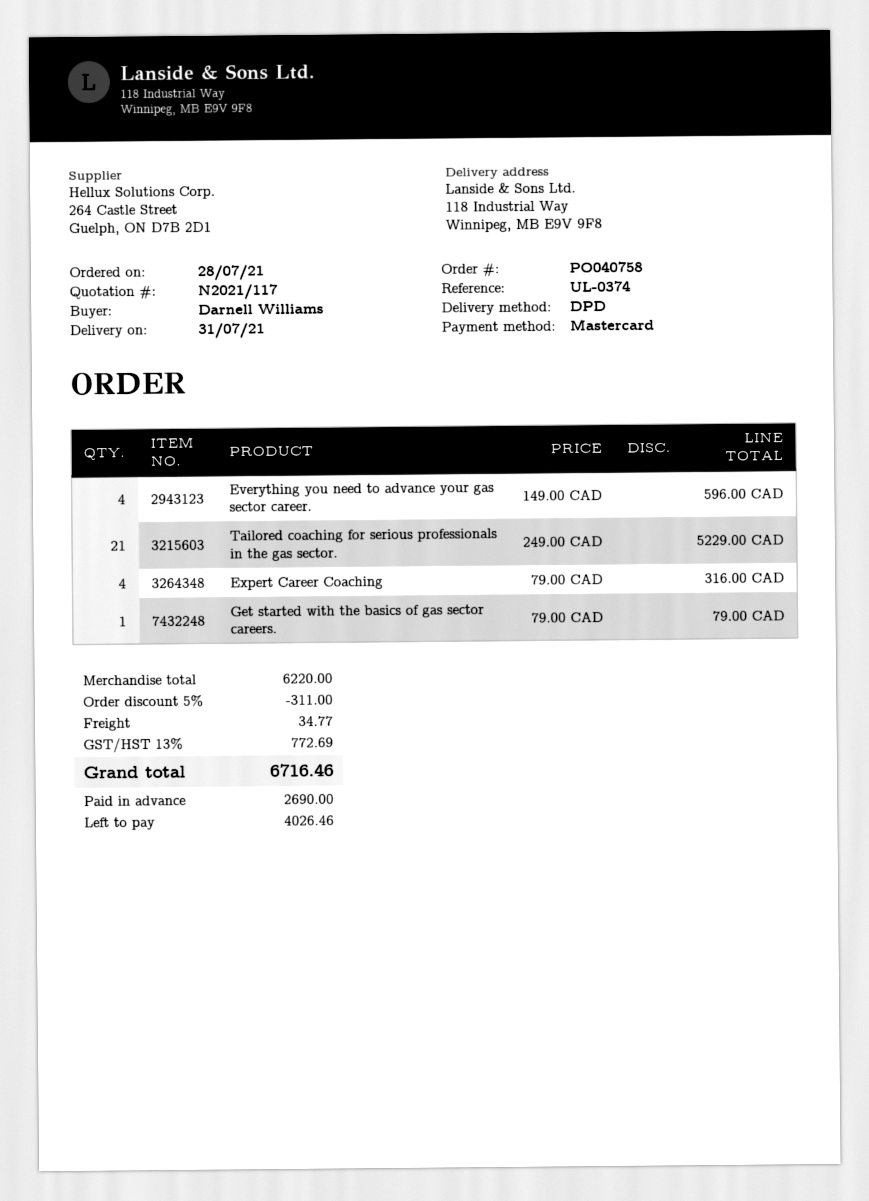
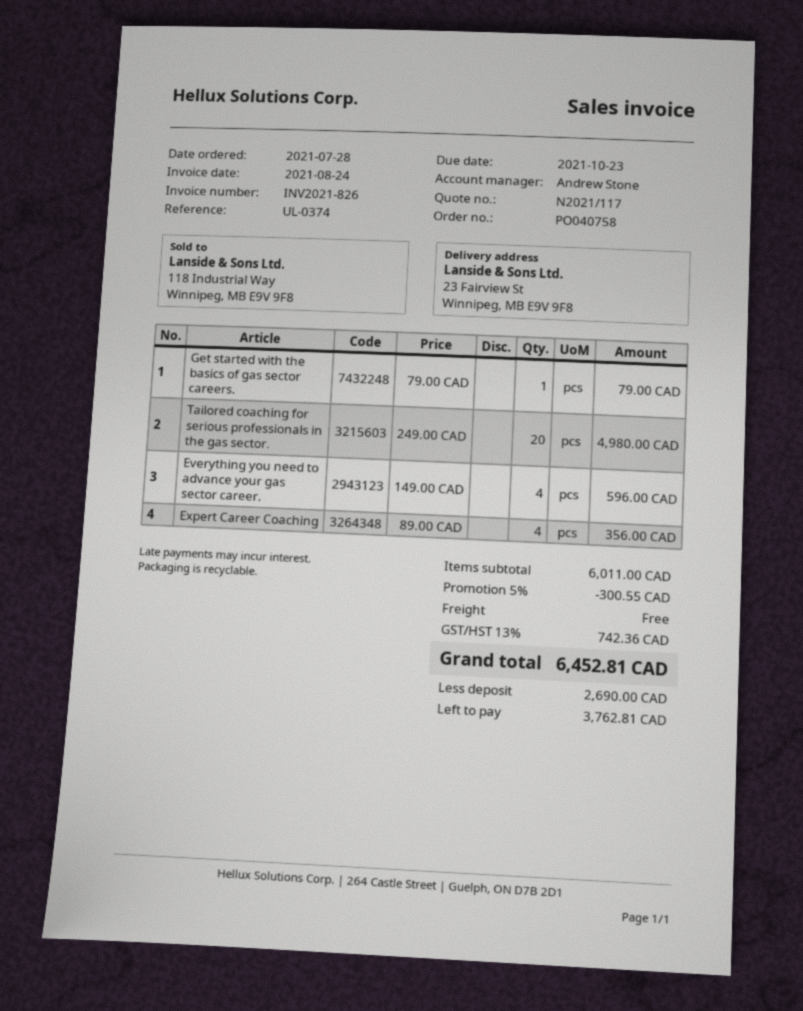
ship to: 118 Industrial Way, Winnipeg, MB E9V 9F8 -> 23 Fairview St, Winnipeg, MB E9V 9F8
Tailored coaching for serious professionals in the gas sector.: 21 x 249.00 = 5229.00 -> 20 x 249.00 = 4980.00
Expert Career Coaching: 4 x 79.00 = 316.00 -> 4 x 89.00 = 356.00
subtotal: 6220.00 -> 6011.00
discount: 5% = 311.00 -> 5% = 300.55
shipping: 34.77 -> 0.00
tax: 13% = 772.69 -> 13% = 742.36
total: 6716.46 -> 6452.81
balance: 4026.46 -> 3762.81

